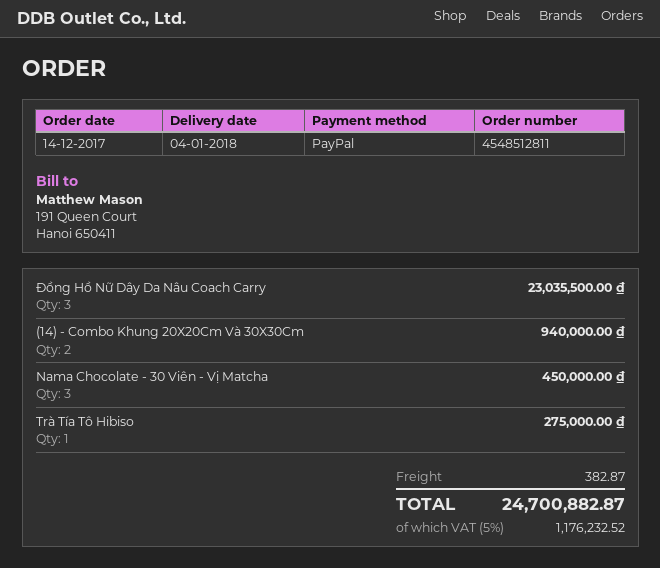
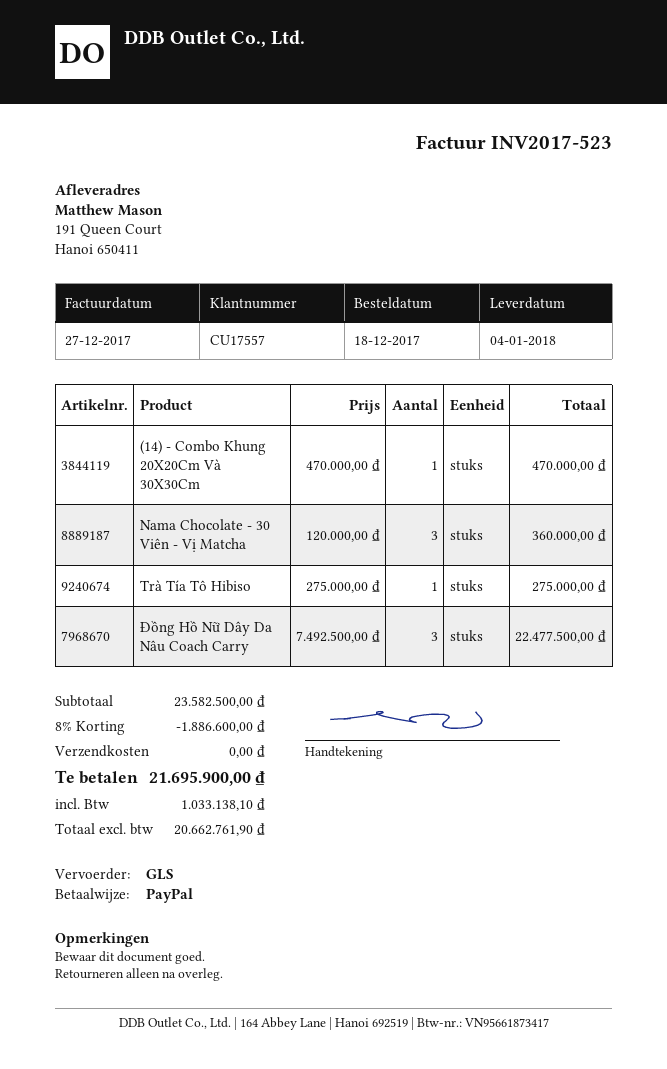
order date: 2017-12-14 -> 2017-12-18
Đồng Hồ Nữ Dây Da Nâu Coach Carry: 3 for 23035500.00 -> 3 for 22477500.00
(14) - Combo Khung 20X20Cm Và 30X30Cm: 2 for 940000.00 -> 1 for 470000.00
Nama Chocolate - 30 Viên - Vị Matcha: 3 for 450000.00 -> 3 for 360000.00
discount: none -> 8% = 1886600.00
shipping: 382.87 -> 0.00
tax: 1176232.52 -> 1033138.10
total: 24700882.87 -> 21695900.00

